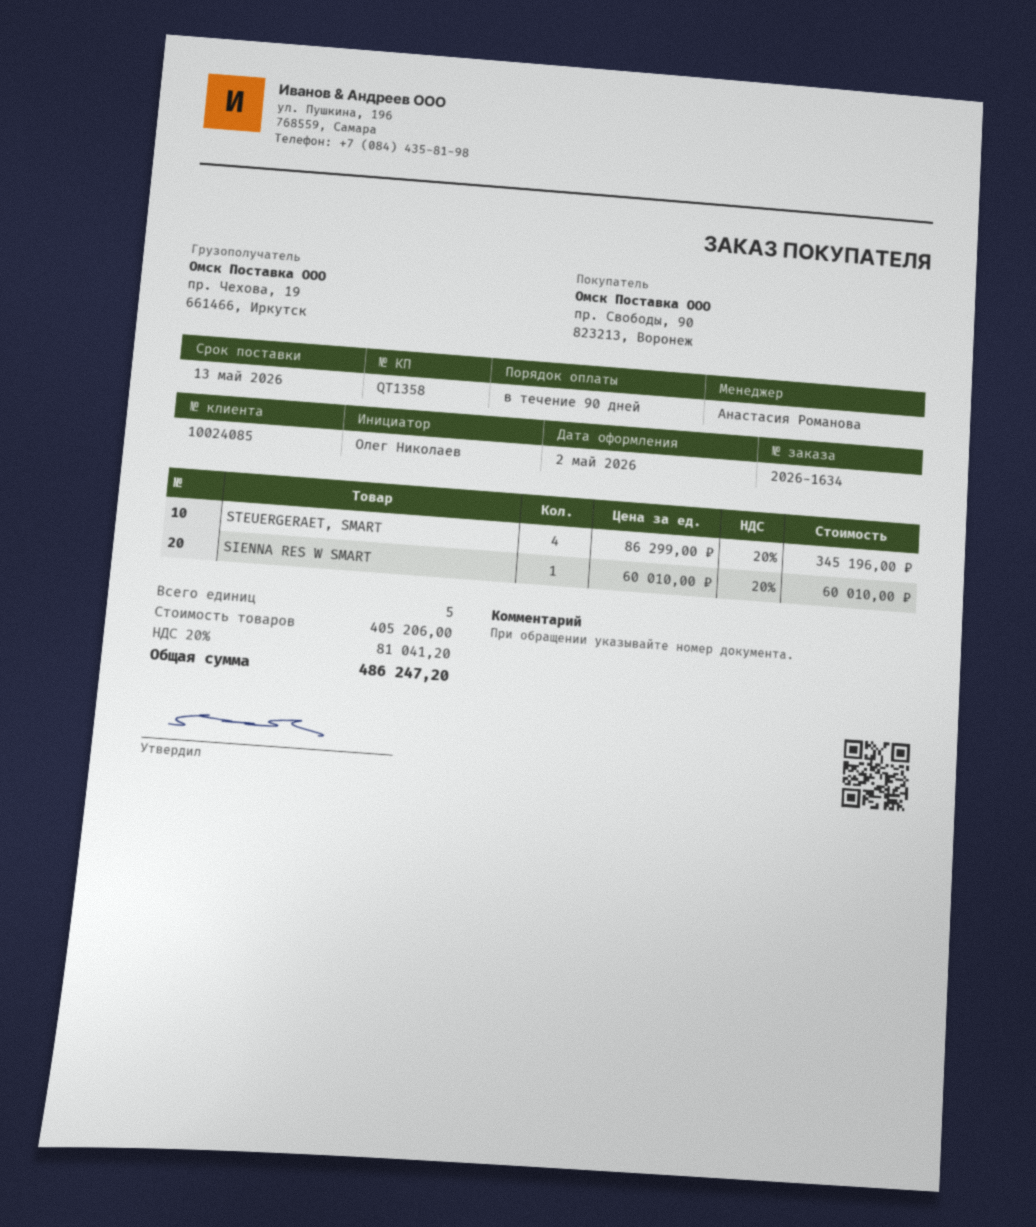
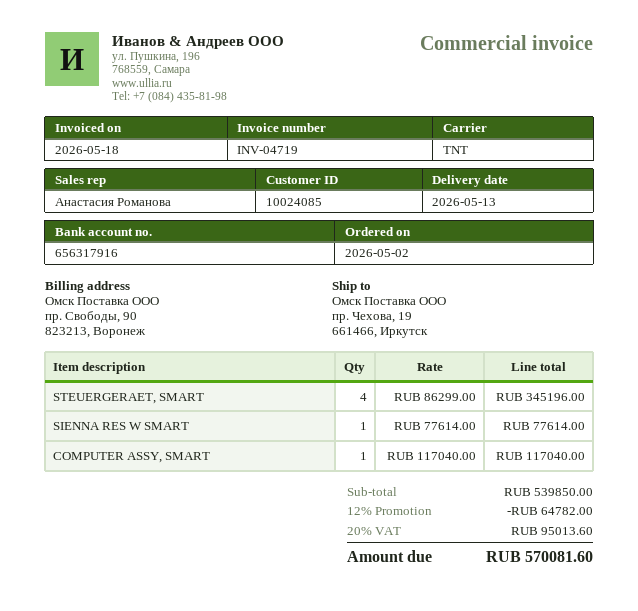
SIENNA RES W SMART: 1 x 60010.00 = 60010.00 -> 1 x 77614.00 = 77614.00
COMPUTER ASSY, SMART: none -> 1 x 117040.00 = 117040.00
subtotal: 405206.00 -> 539850.00
discount: none -> 12% = 64782.00
tax: 20% = 81041.20 -> 20% = 95013.60
total: 486247.20 -> 570081.60

